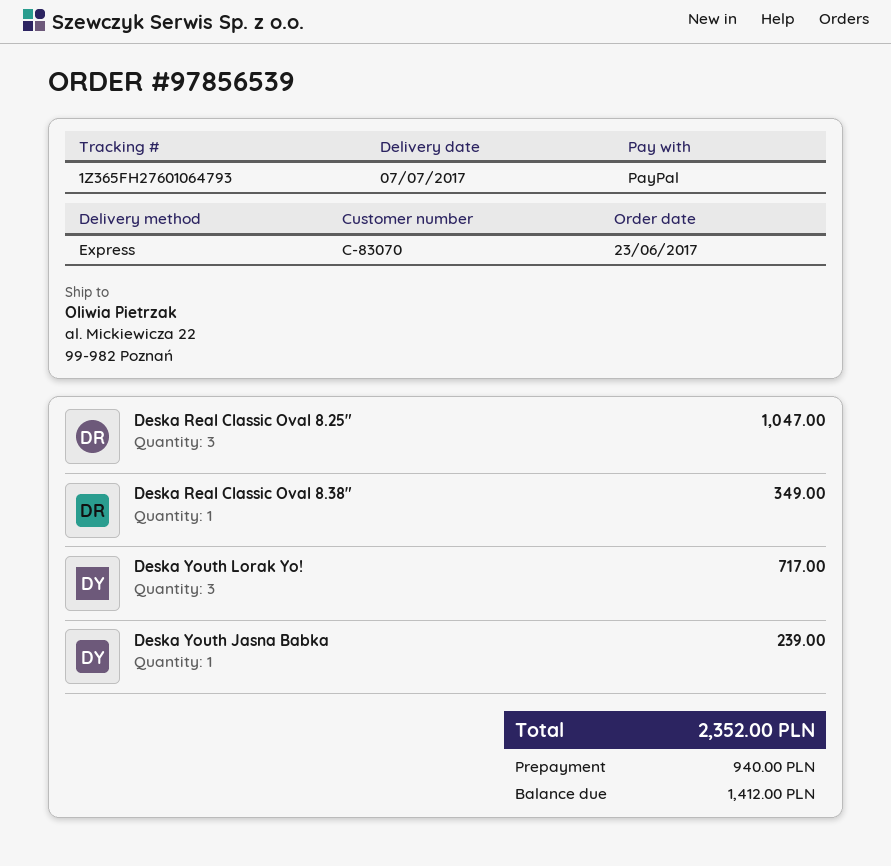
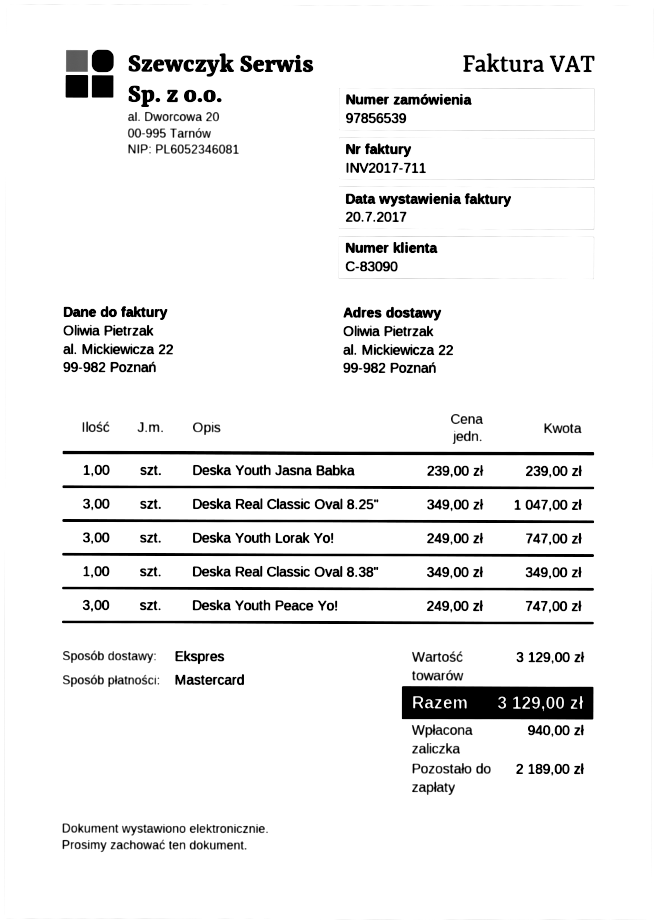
customer number: C-83070 -> C-83090
payment method: PayPal -> Mastercard
Deska Youth Lorak Yo!: 3 for 717.00 -> 3 for 747.00
Deska Youth Peace Yo!: none -> 3 for 747.00
total: 2352.00 -> 3129.00
balance: 1412.00 -> 2189.00

